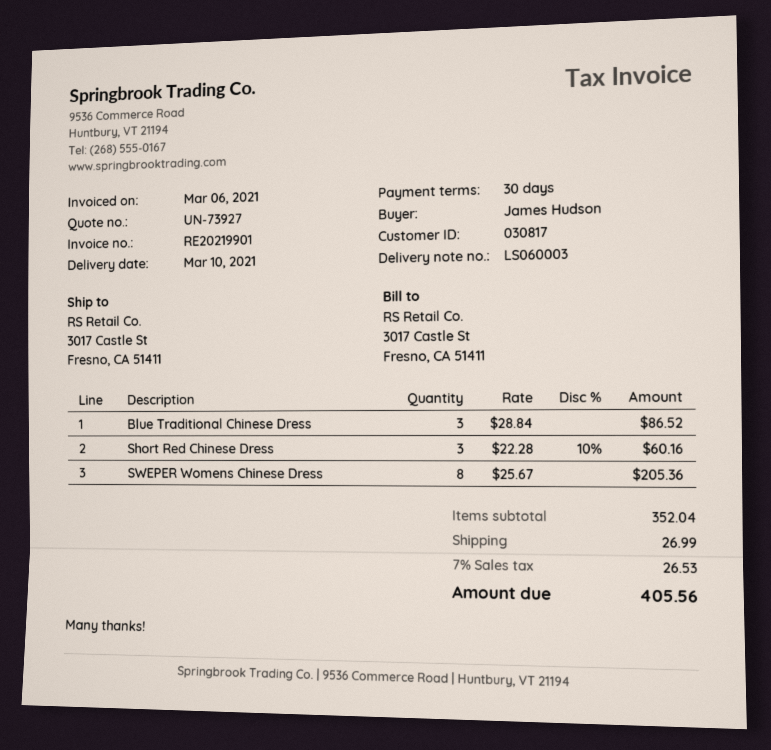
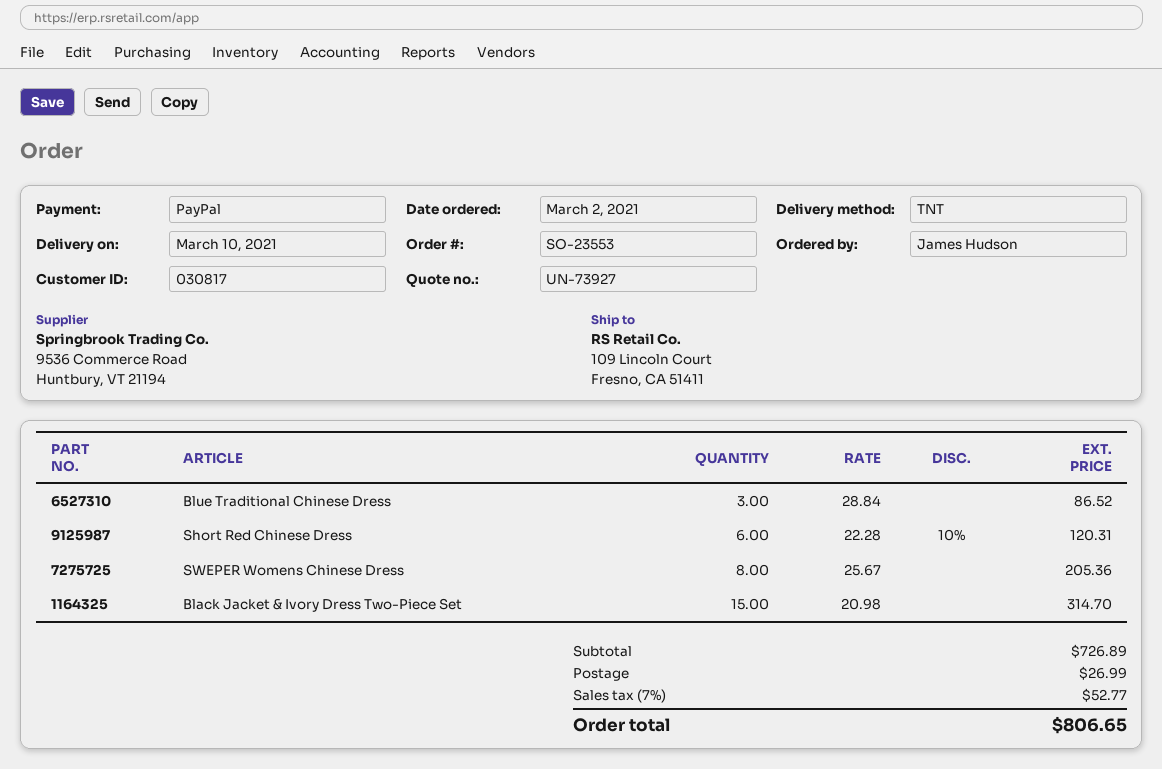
ship to: 3017 Castle St, Fresno, CA 51411 -> 109 Lincoln Court, Fresno, CA 51411
Short Red Chinese Dress: 3 x 22.28 - 10% = 60.16 -> 6 x 22.28 - 10% = 120.31
Black Jacket & Ivory Dress Two-Piece Set: none -> 15 x 20.98 = 314.70
subtotal: 352.04 -> 726.89
tax: 7% = 26.53 -> 7% = 52.77
total: 405.56 -> 806.65

